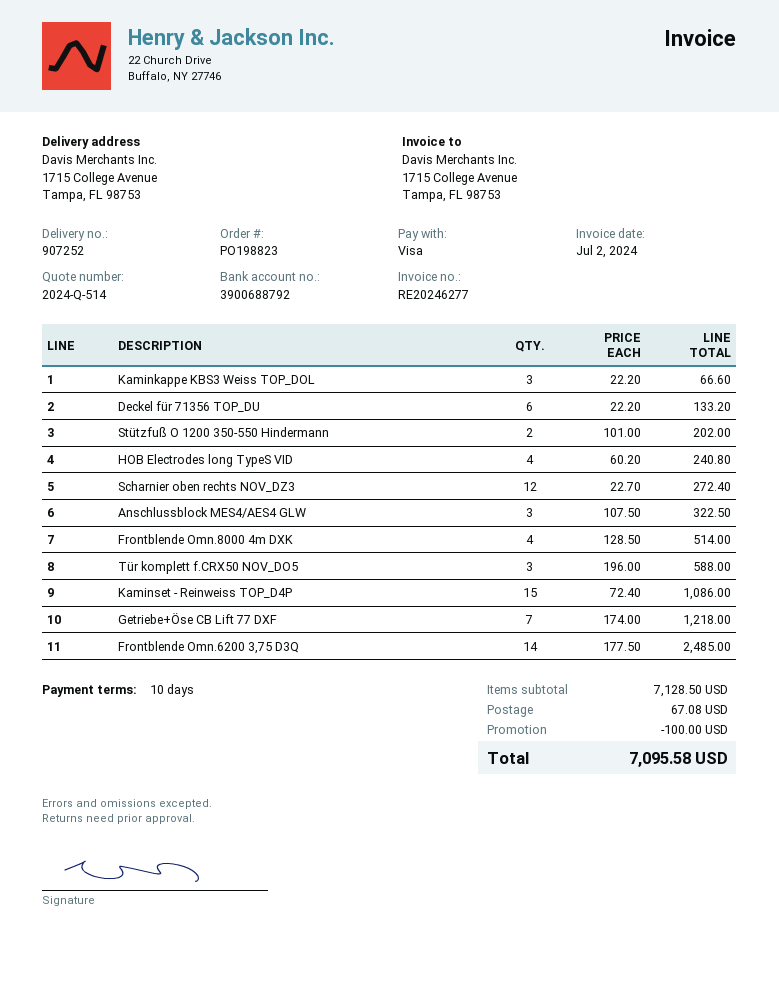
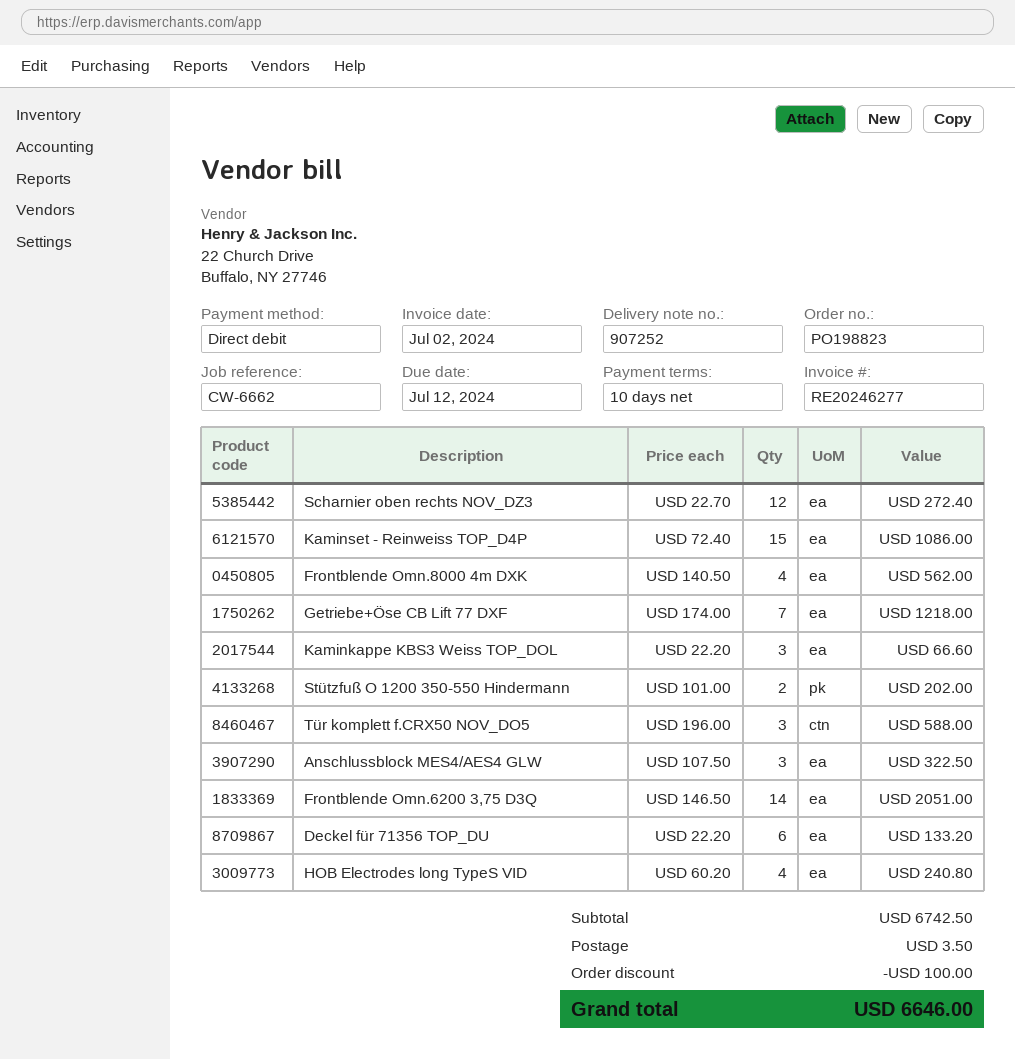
payment method: Visa -> direct debit
Frontblende Omn.8000 4m DXK: 4 x 128.50 = 514.00 -> 4 x 140.50 = 562.00
Frontblende Omn.6200 3,75 D3Q: 14 x 177.50 = 2485.00 -> 14 x 146.50 = 2051.00
subtotal: 7128.50 -> 6742.50
shipping: 67.08 -> 3.50
total: 7095.58 -> 6646.00

